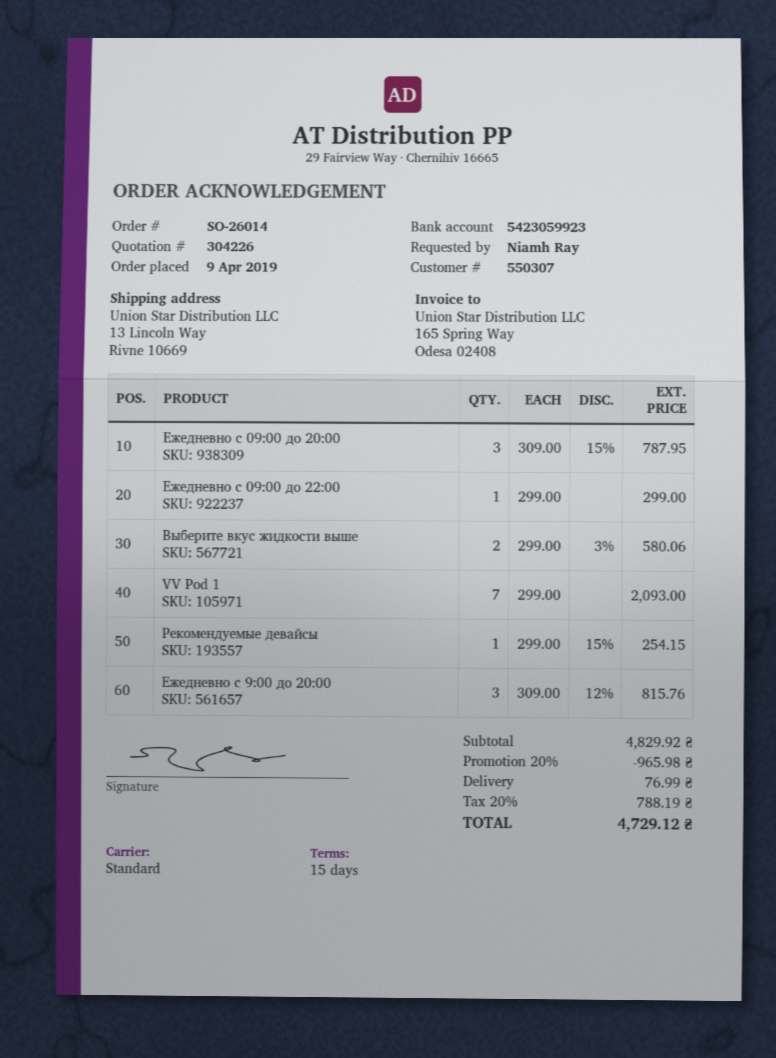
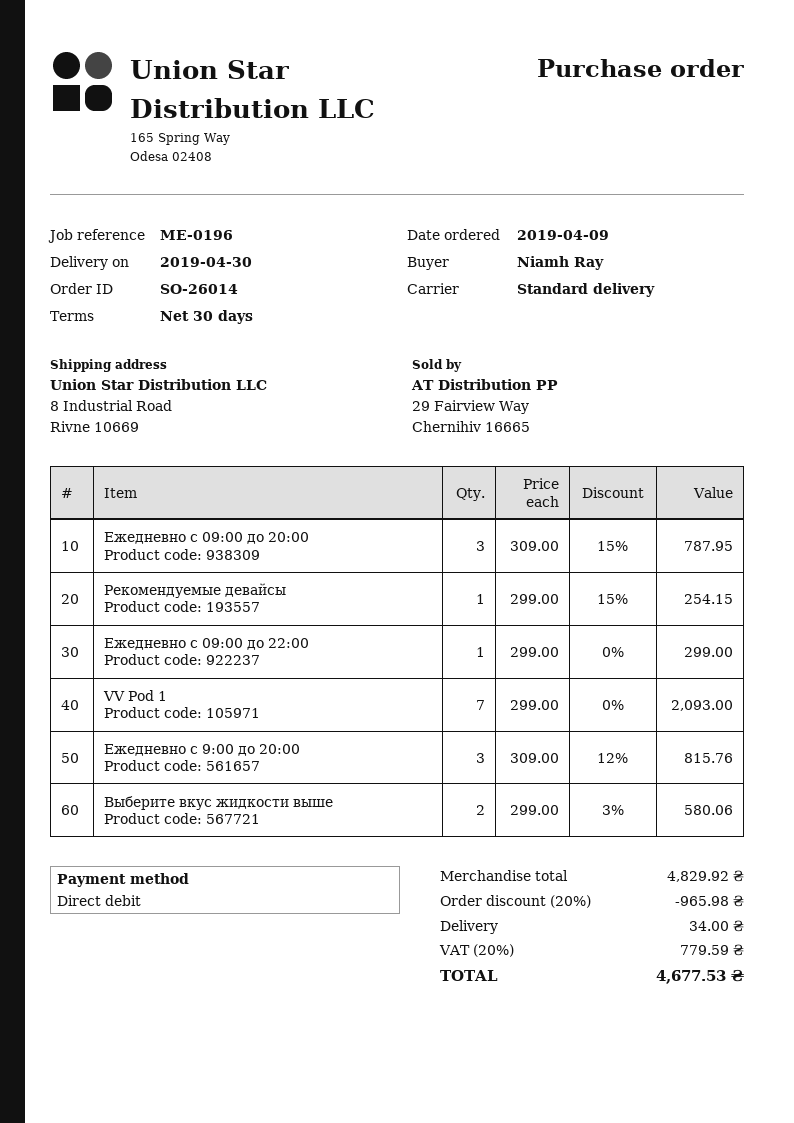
payment terms: 15 days -> 30 days
ship to: 13 Lincoln Way, Rivne 10669 -> 8 Industrial Road, Rivne 10669
shipping: 76.99 -> 34.00
tax: 20% = 788.19 -> 20% = 779.59
total: 4729.12 -> 4677.53

